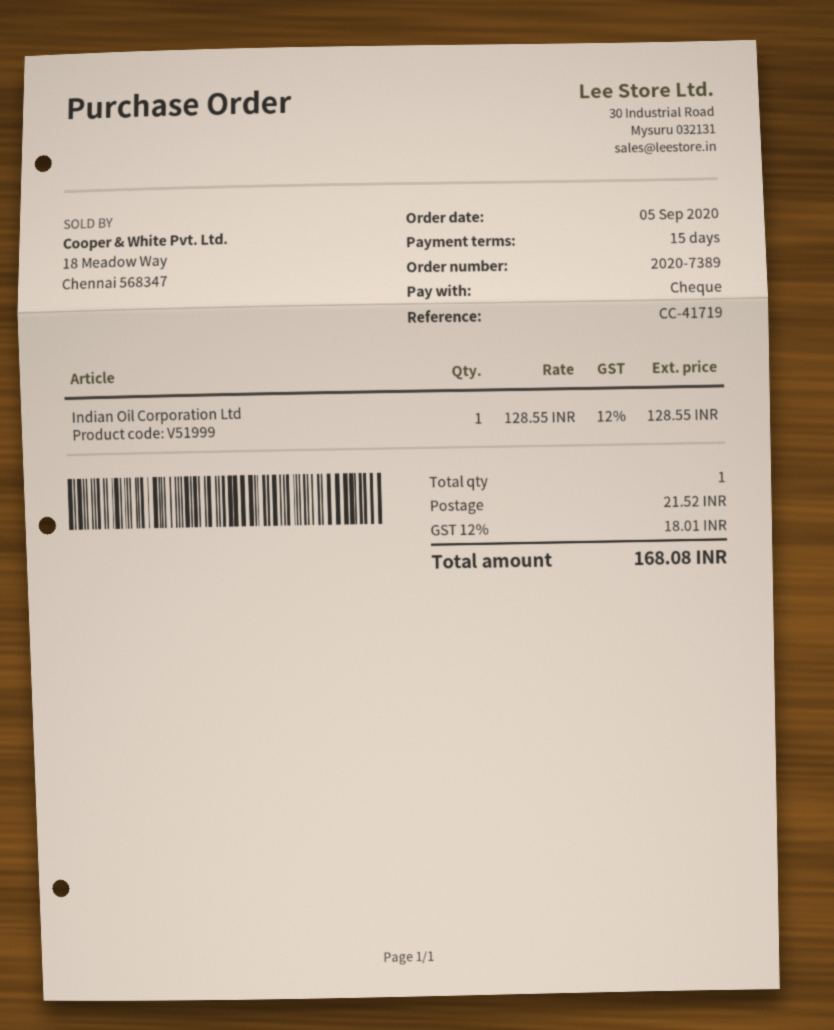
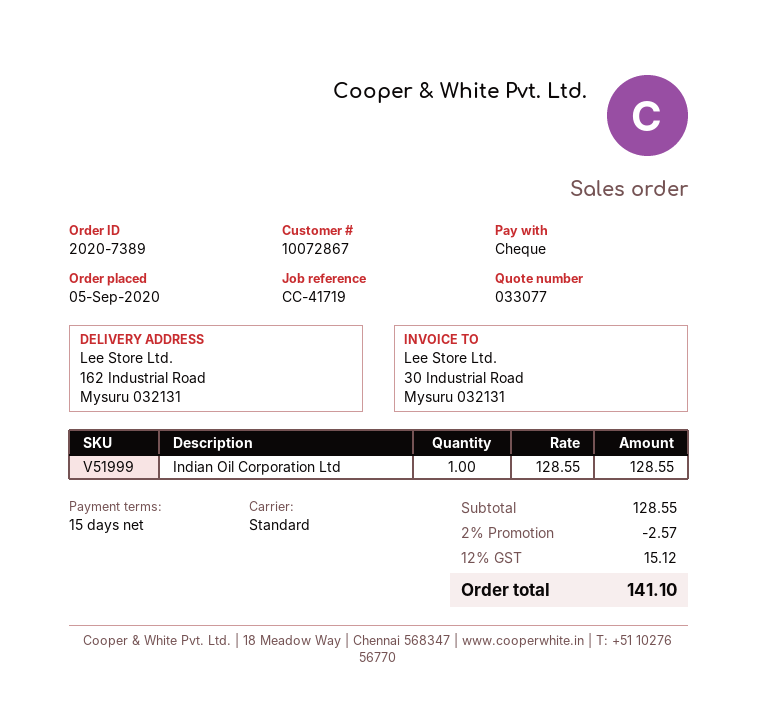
discount: none -> 2% = 2.57
shipping: 21.52 -> none
tax: 12% = 18.01 -> 12% = 15.12
total: 168.08 -> 141.10

